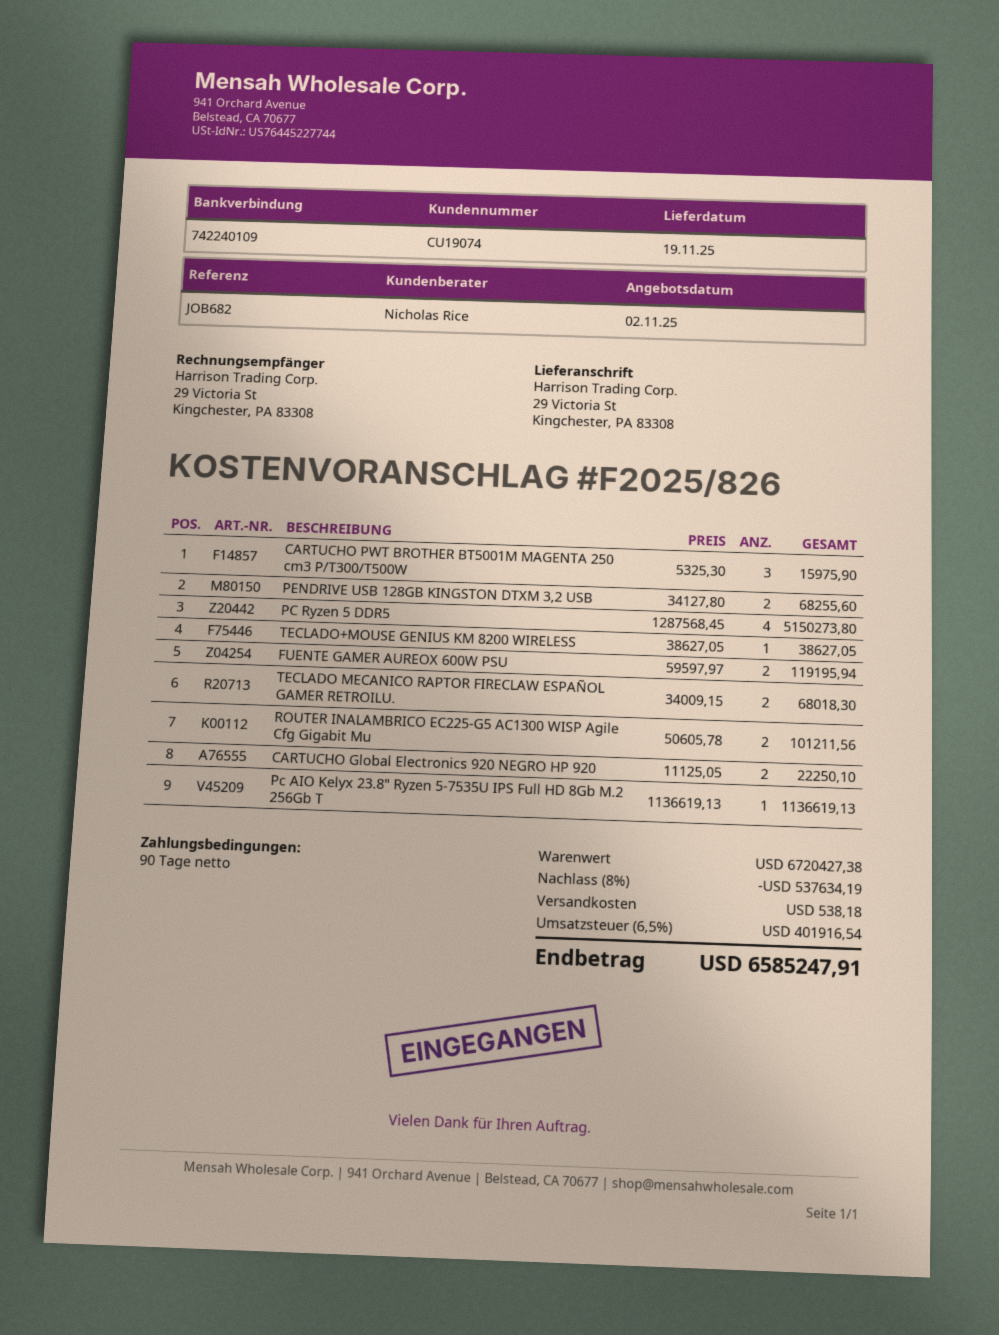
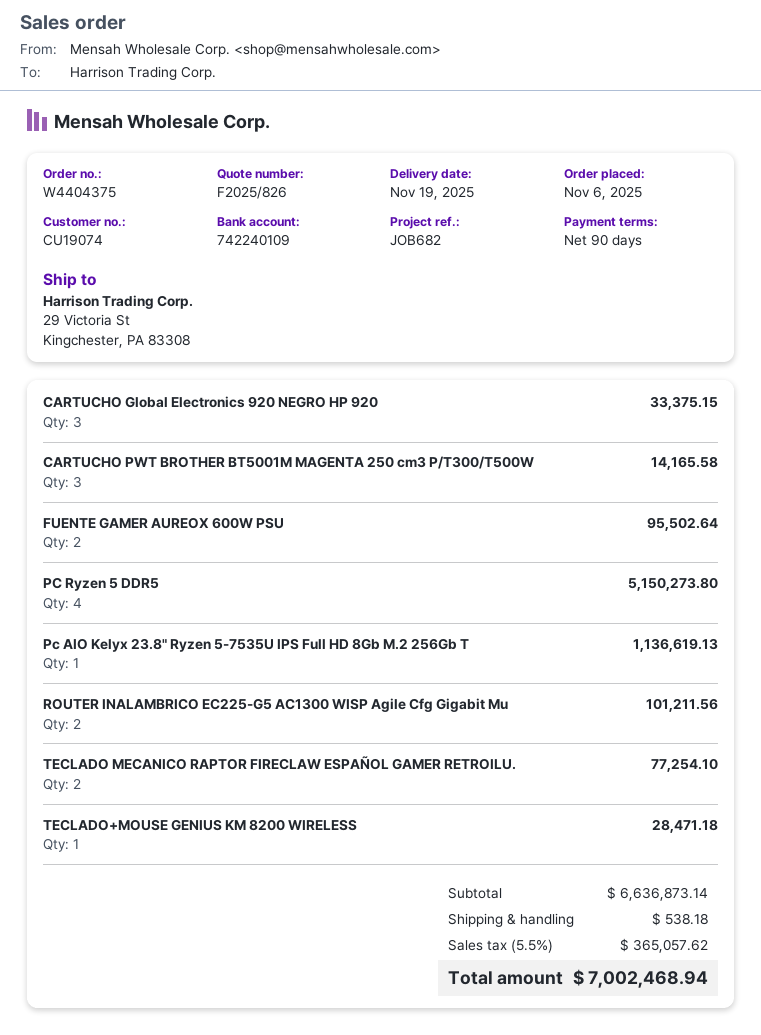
CARTUCHO PWT BROTHER BT5001M MAGENTA 250 cm3 P/T300/T500W: 3 for 15975.90 -> 3 for 14165.58
PENDRIVE USB 128GB KINGSTON DTXM 3,2 USB: 2 for 68255.60 -> none
TECLADO+MOUSE GENIUS KM 8200 WIRELESS: 1 for 38627.05 -> 1 for 28471.18
FUENTE GAMER AUREOX 600W PSU: 2 for 119195.94 -> 2 for 95502.64
TECLADO MECANICO RAPTOR FIRECLAW ESPAÑOL GAMER RETROILU.: 2 for 68018.30 -> 2 for 77254.10
CARTUCHO Global Electronics 920 NEGRO HP 920: 2 for 22250.10 -> 3 for 33375.15
subtotal: 6720427.38 -> 6636873.14
discount: 8% = 537634.19 -> none
tax: 6.5% = 401916.54 -> 5.5% = 365057.62
total: 6585247.91 -> 7002468.94

